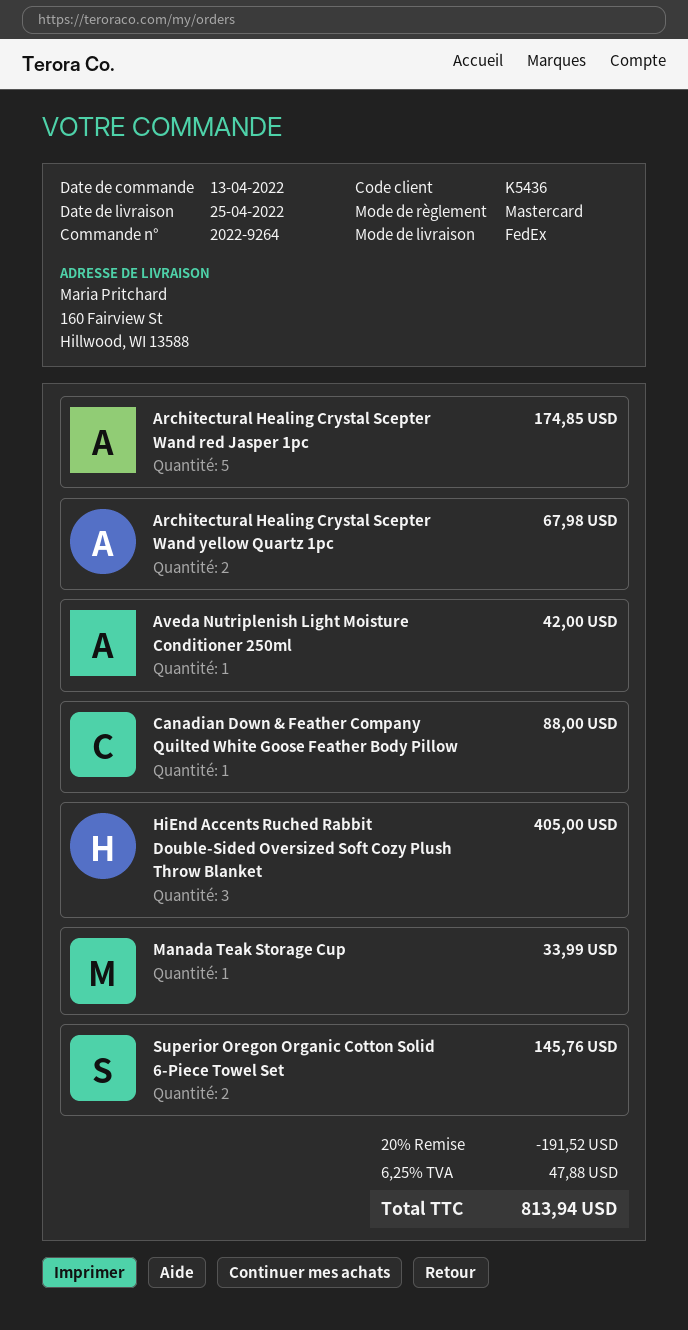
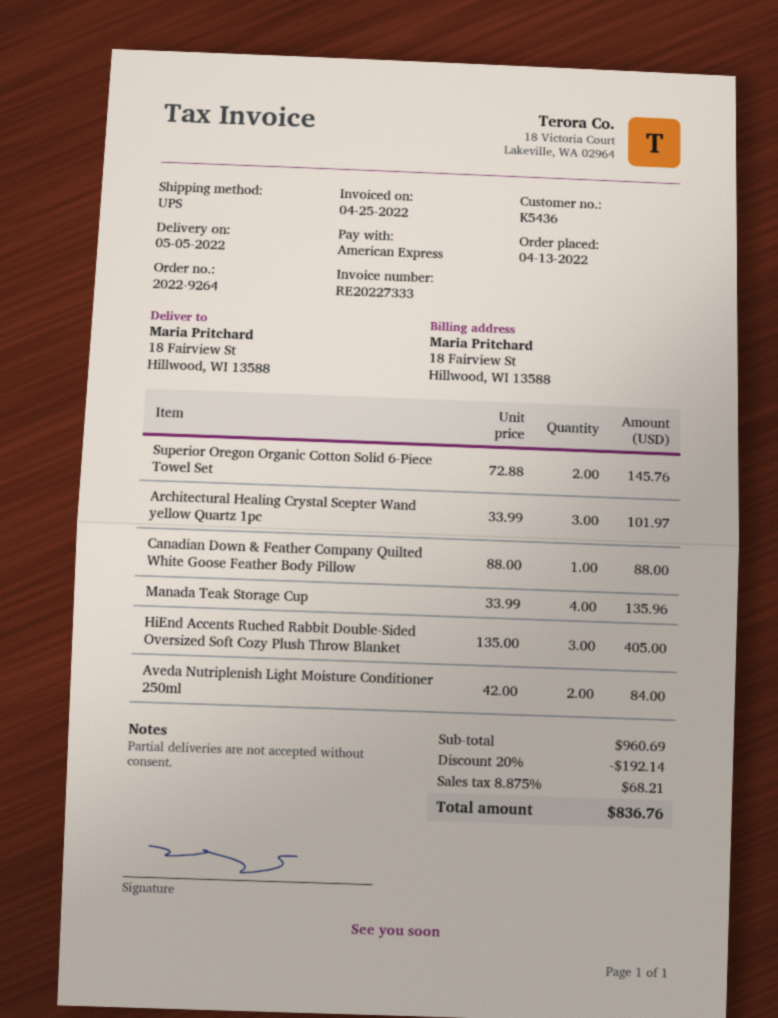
delivery date: 2022-04-25 -> 2022-05-05
payment method: Mastercard -> American Express
shipping method: FedEx -> UPS
ship to: 160 Fairview St, Hillwood, WI 13588 -> 18 Fairview St, Hillwood, WI 13588
Architectural Healing Crystal Scepter Wand red Jasper 1pc: 5 for 174.85 -> none
Architectural Healing Crystal Scepter Wand yellow Quartz 1pc: 2 for 67.98 -> 3 for 101.97
Aveda Nutriplenish Light Moisture Conditioner 250ml: 1 for 42.00 -> 2 for 84.00
Manada Teak Storage Cup: 1 for 33.99 -> 4 for 135.96
discount: 20% = 191.52 -> 20% = 192.14
tax: 6.25% = 47.88 -> 8.875% = 68.21
total: 813.94 -> 836.76

